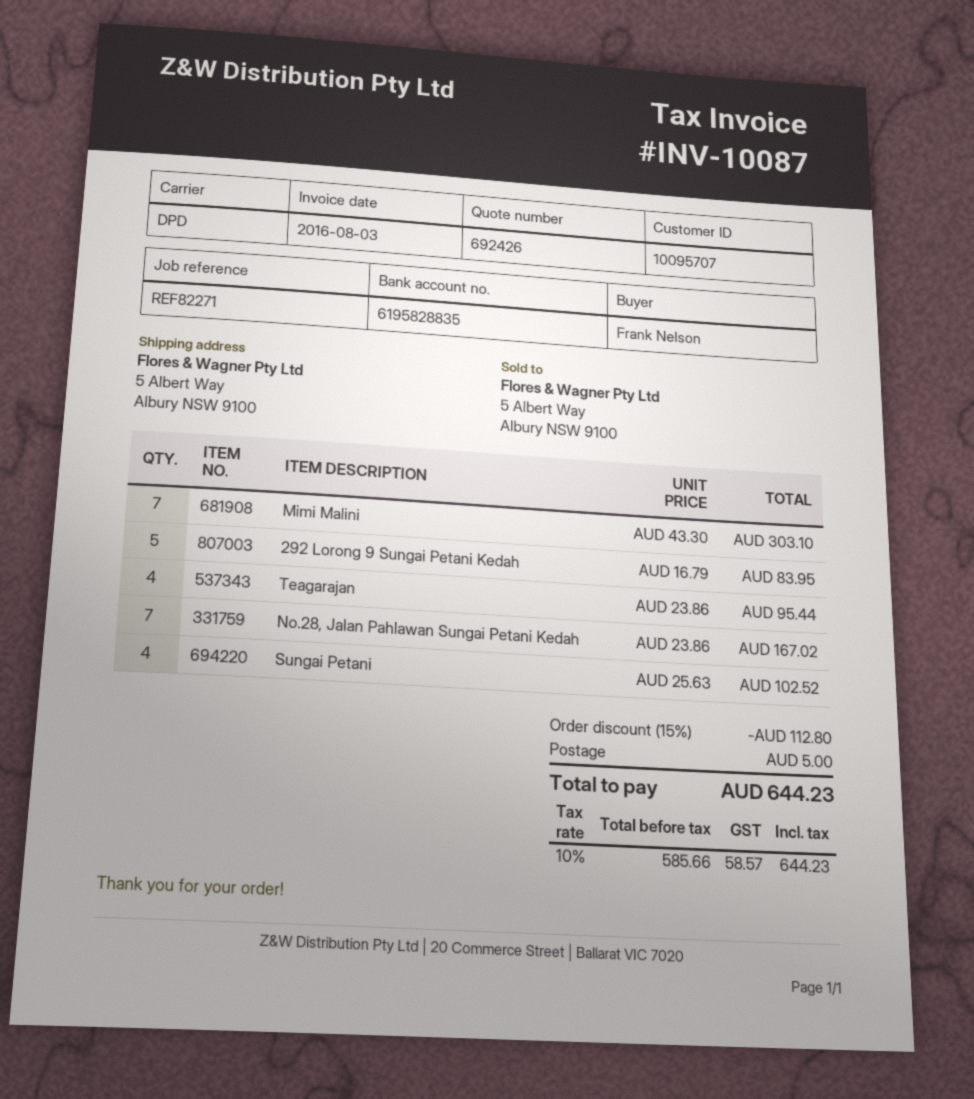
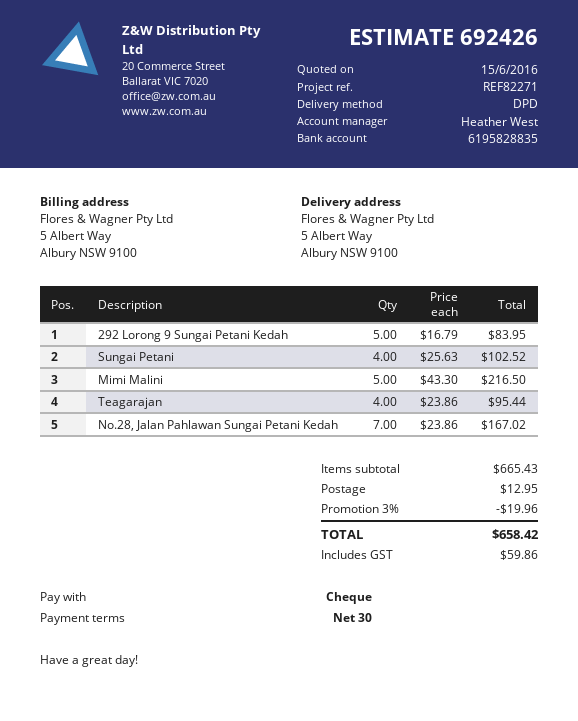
Mimi Malini: 7 x 43.30 = 303.10 -> 5 x 43.30 = 216.50
discount: 15% = 112.80 -> 3% = 19.96
shipping: 5.00 -> 12.95
tax: 58.57 -> 59.86
total: 644.23 -> 658.42

